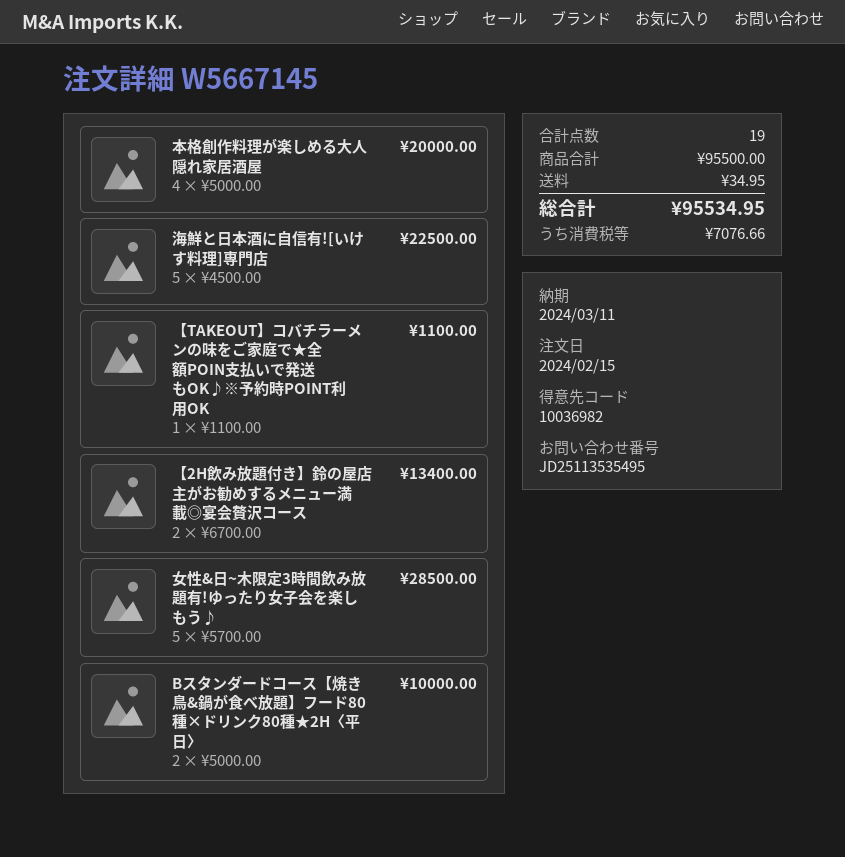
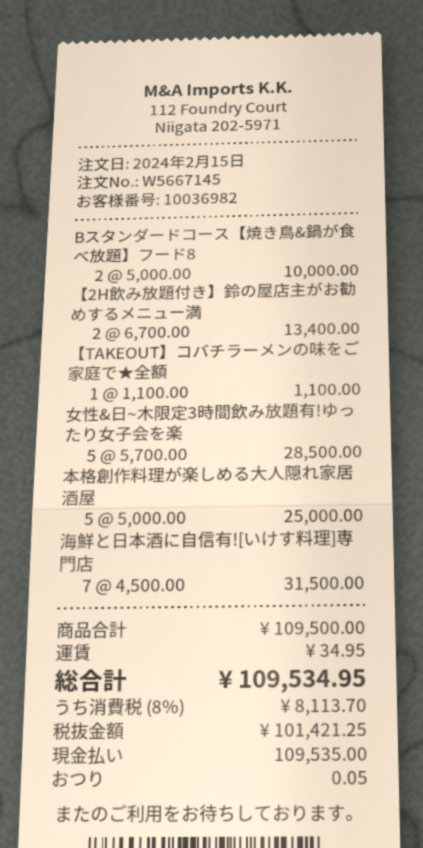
本格創作料理が楽しめる大人隠れ家居酒屋: 4 x 5000.00 = 20000.00 -> 5 x 5000.00 = 25000.00
海鮮と日本酒に自信有![いけす料理]専門店: 5 x 4500.00 = 22500.00 -> 7 x 4500.00 = 31500.00
subtotal: 95500.00 -> 109500.00
tax: 7076.66 -> 8113.70
total: 95534.95 -> 109534.95

